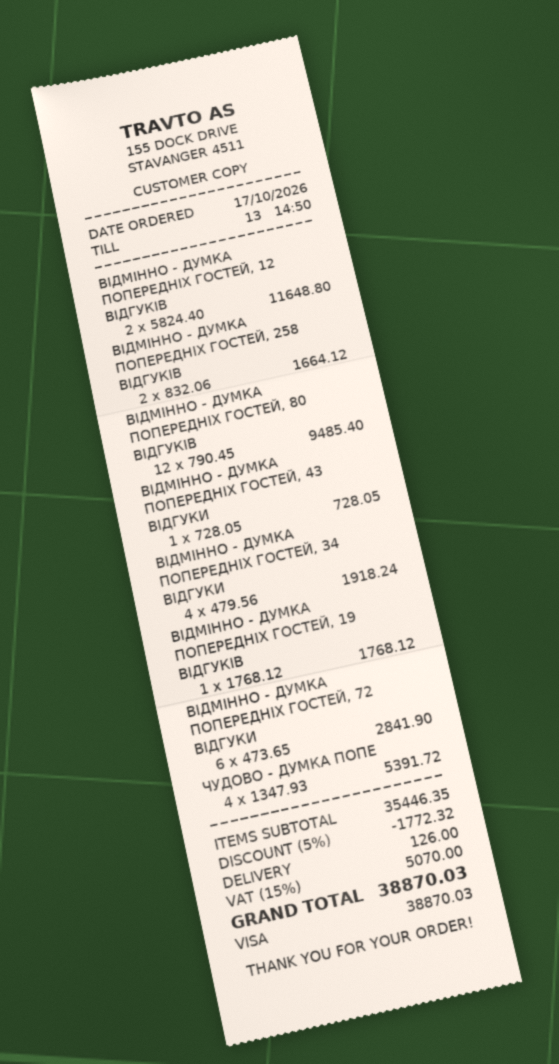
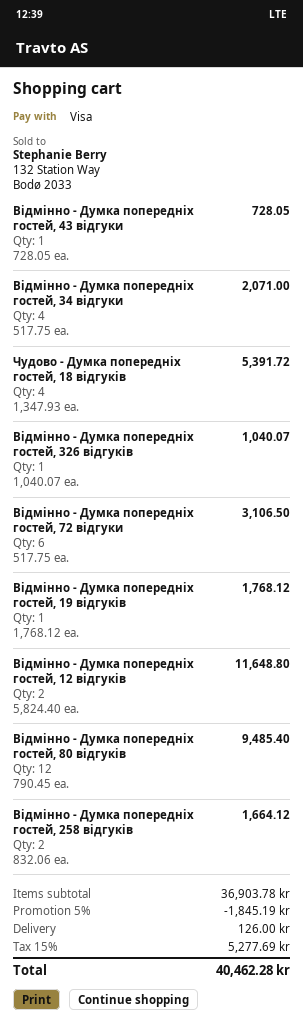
ВІДМІННО - ДУМКА ПОПЕРЕДНІХ ГОСТЕЙ, 34 ВІДГУКИ: 4 x 479.56 = 1918.24 -> 4 x 517.75 = 2071.00
ВІДМІННО - ДУМКА ПОПЕРЕДНІХ ГОСТЕЙ, 72 ВІДГУКИ: 6 x 473.65 = 2841.90 -> 6 x 517.75 = 3106.50
Відмінно - Думка попередніх гостей, 326 відгуків: none -> 1 x 1040.07 = 1040.07
subtotal: 35446.35 -> 36903.78
discount: 5% = 1772.32 -> 5% = 1845.19
tax: 15% = 5070.00 -> 15% = 5277.69
total: 38870.03 -> 40462.28

